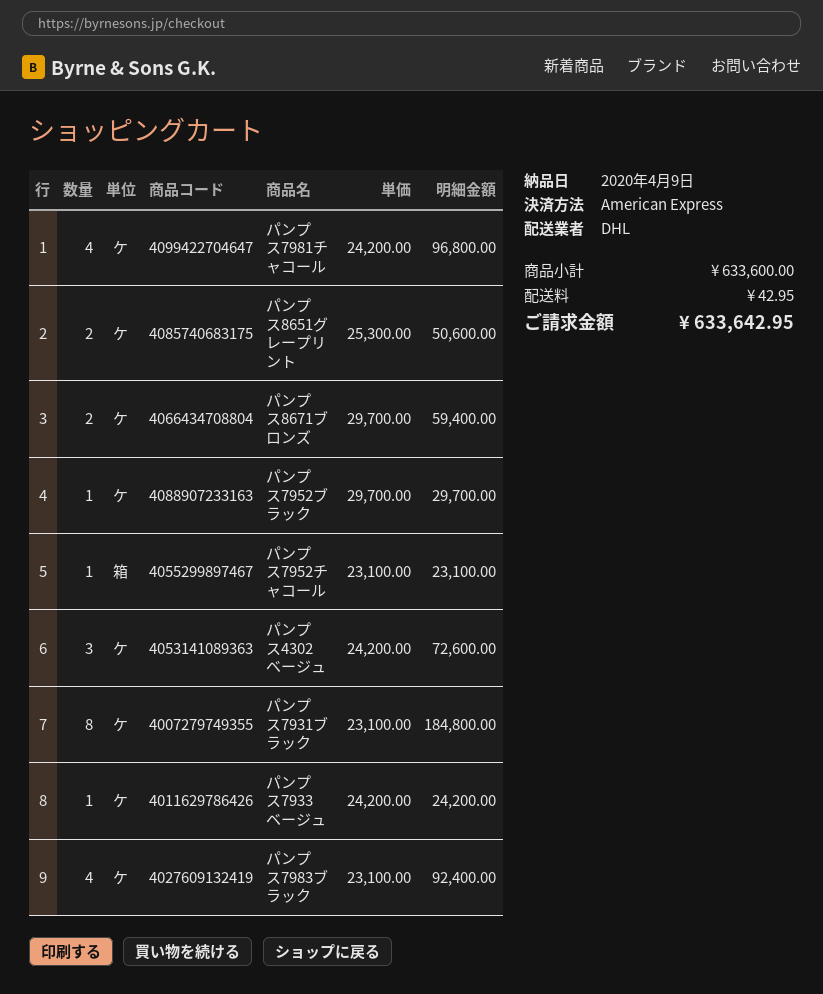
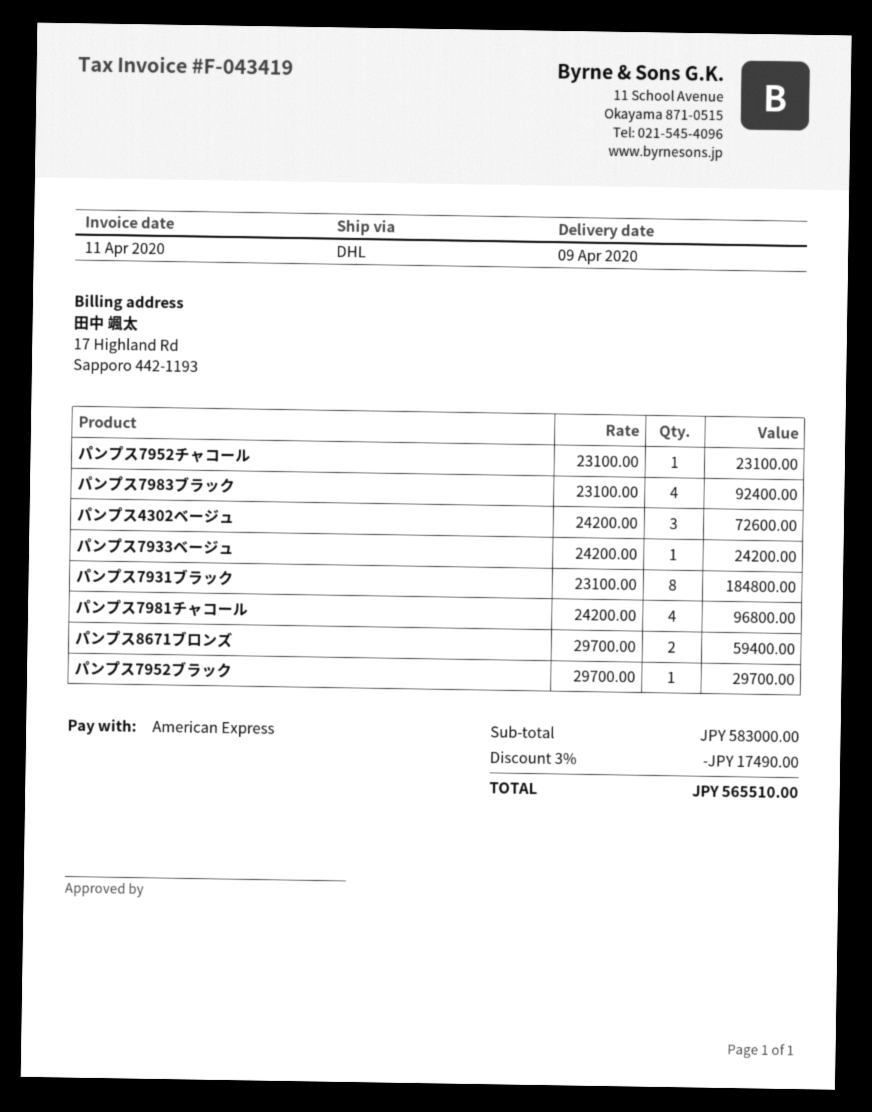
パンプス8651グレープリント: 2 x 25300.00 = 50600.00 -> none
subtotal: 633600.00 -> 583000.00
discount: none -> 3% = 17490.00
shipping: 42.95 -> none
total: 633642.95 -> 565510.00

